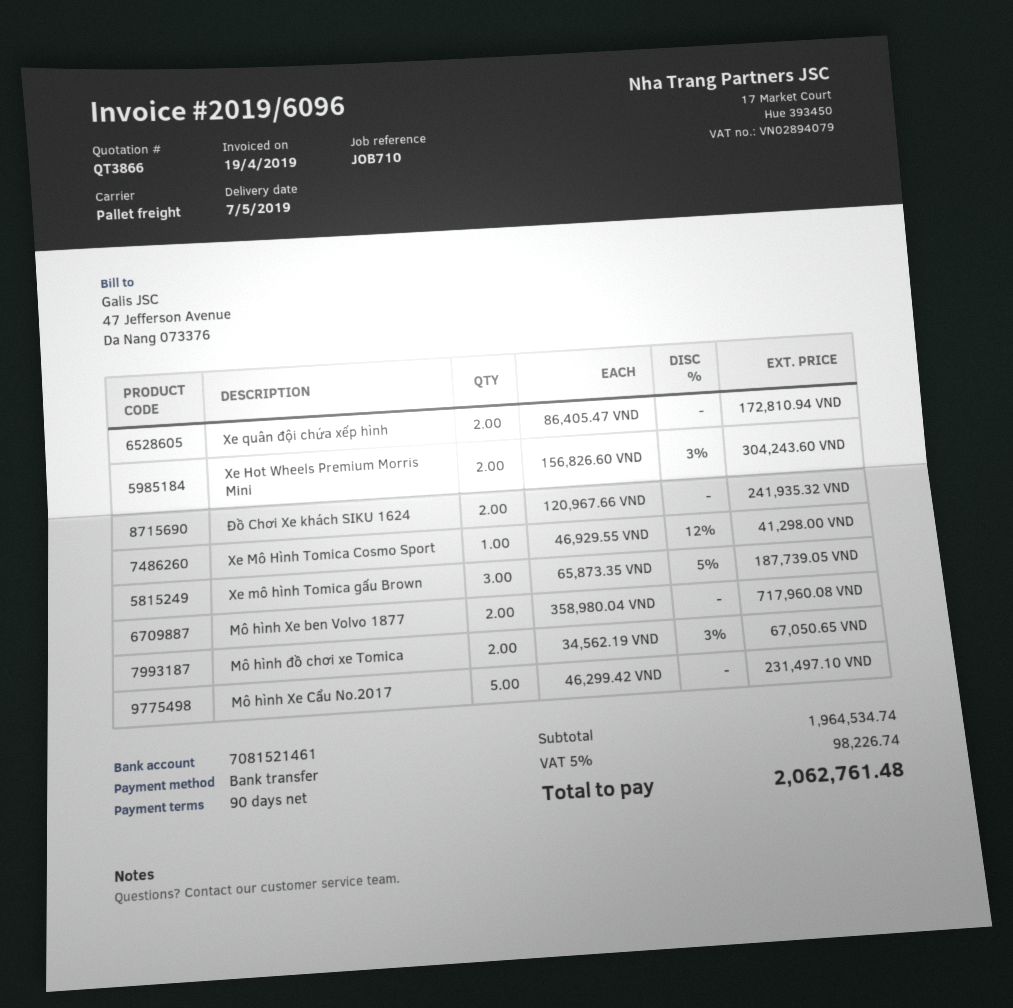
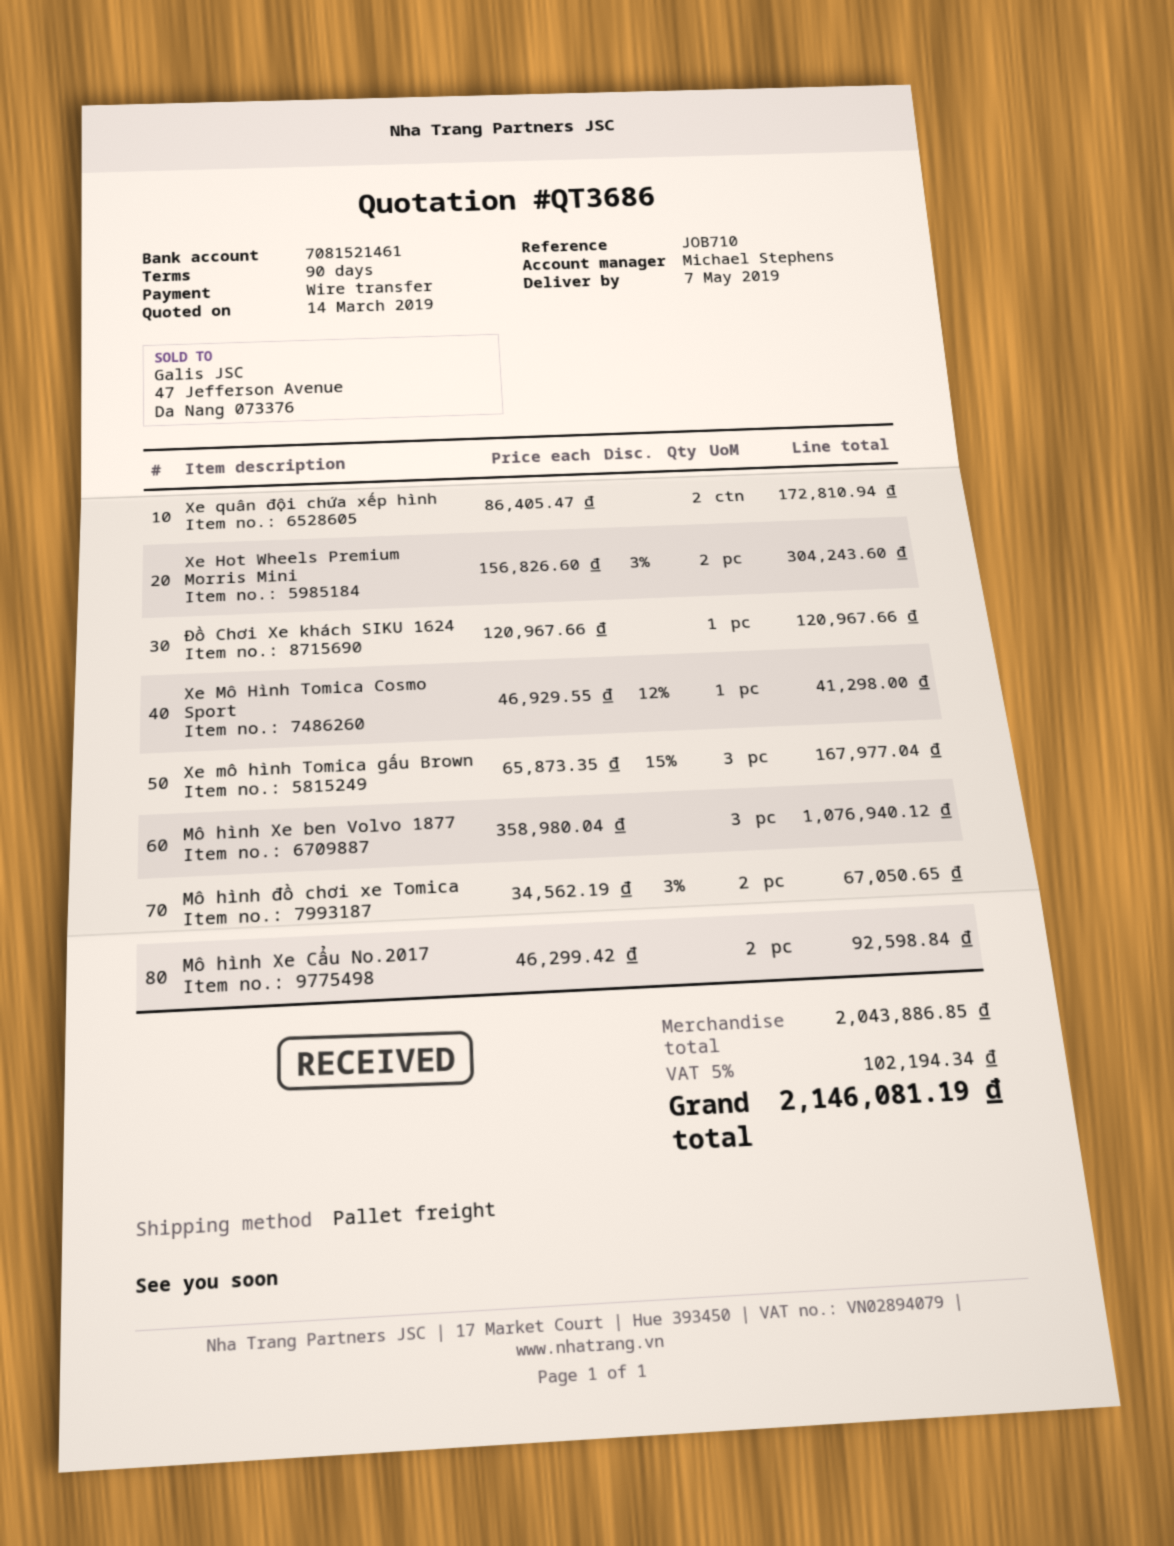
quote number: QT3866 -> QT3686
Đồ Chơi Xe khách SIKU 1624: 2 x 120967.66 = 241935.32 -> 1 x 120967.66 = 120967.66
Xe mô hình Tomica gấu Brown: 3 x 65873.35 - 5% = 187739.05 -> 3 x 65873.35 - 15% = 167977.04
Mô hình Xe ben Volvo 1877: 2 x 358980.04 = 717960.08 -> 3 x 358980.04 = 1076940.12
Mô hình Xe Cẩu No.2017: 5 x 46299.42 = 231497.10 -> 2 x 46299.42 = 92598.84
subtotal: 1964534.74 -> 2043886.85
tax: 5% = 98226.74 -> 5% = 102194.34
total: 2062761.48 -> 2146081.19

